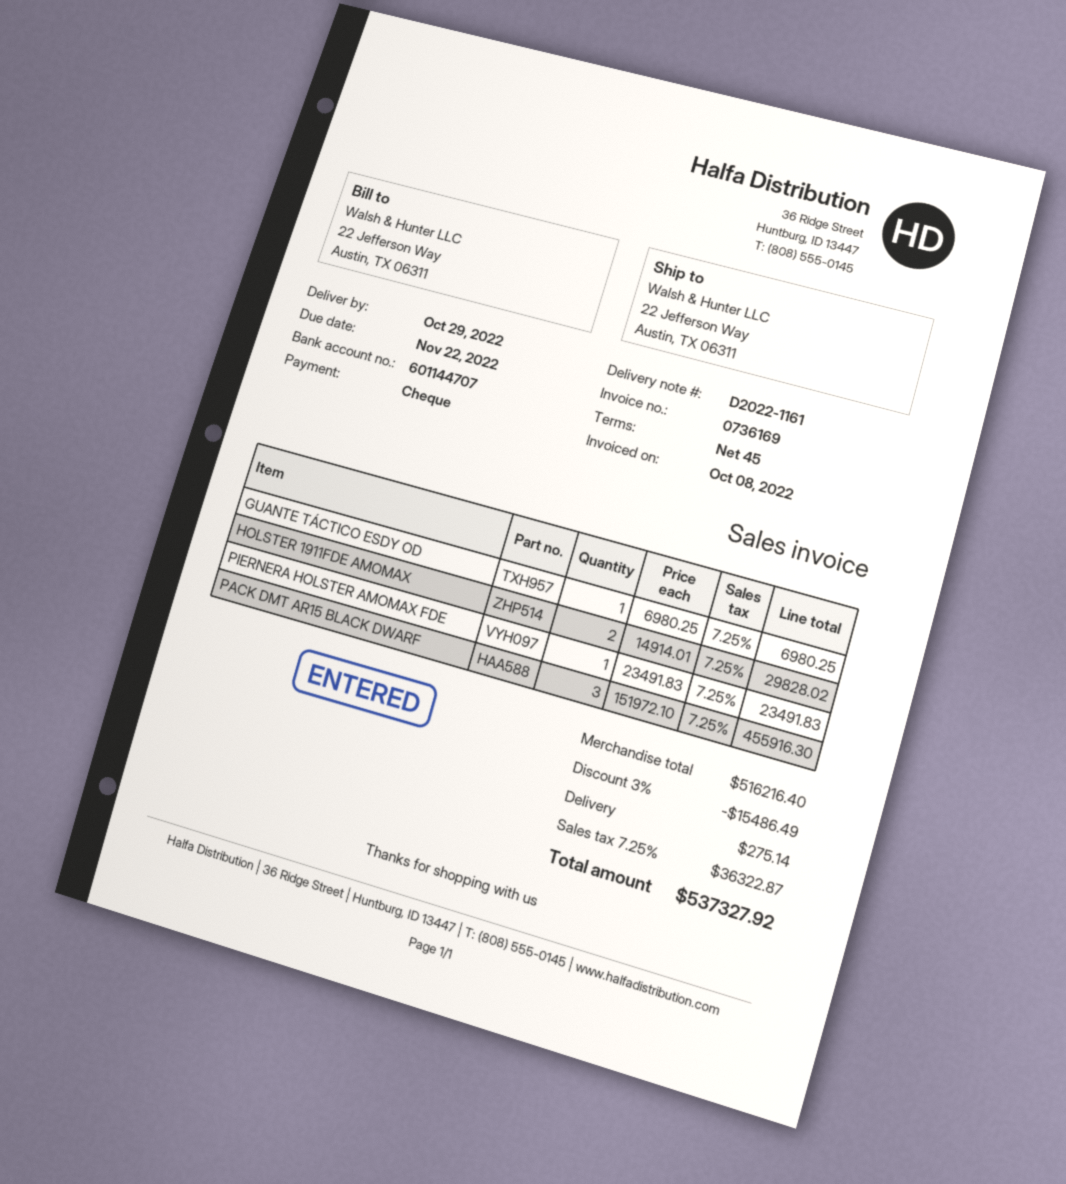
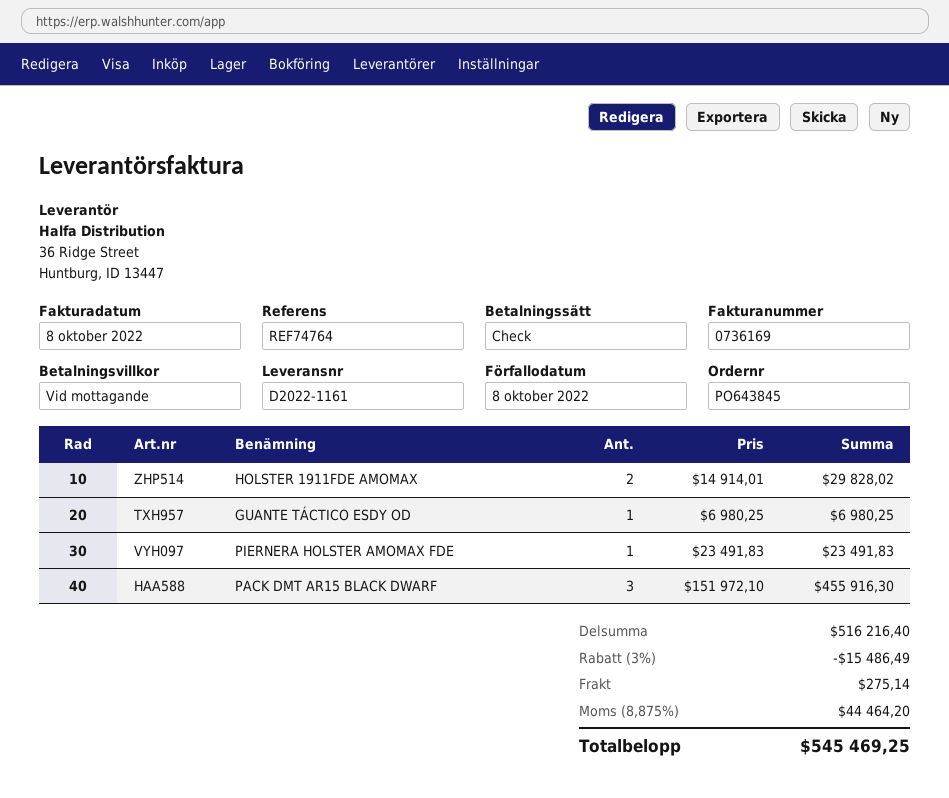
payment terms: 45 days -> on receipt
due date: 2022-11-22 -> 2022-10-08
tax: 7.25% = 36322.87 -> 8.875% = 44464.20
total: 537327.92 -> 545469.25

